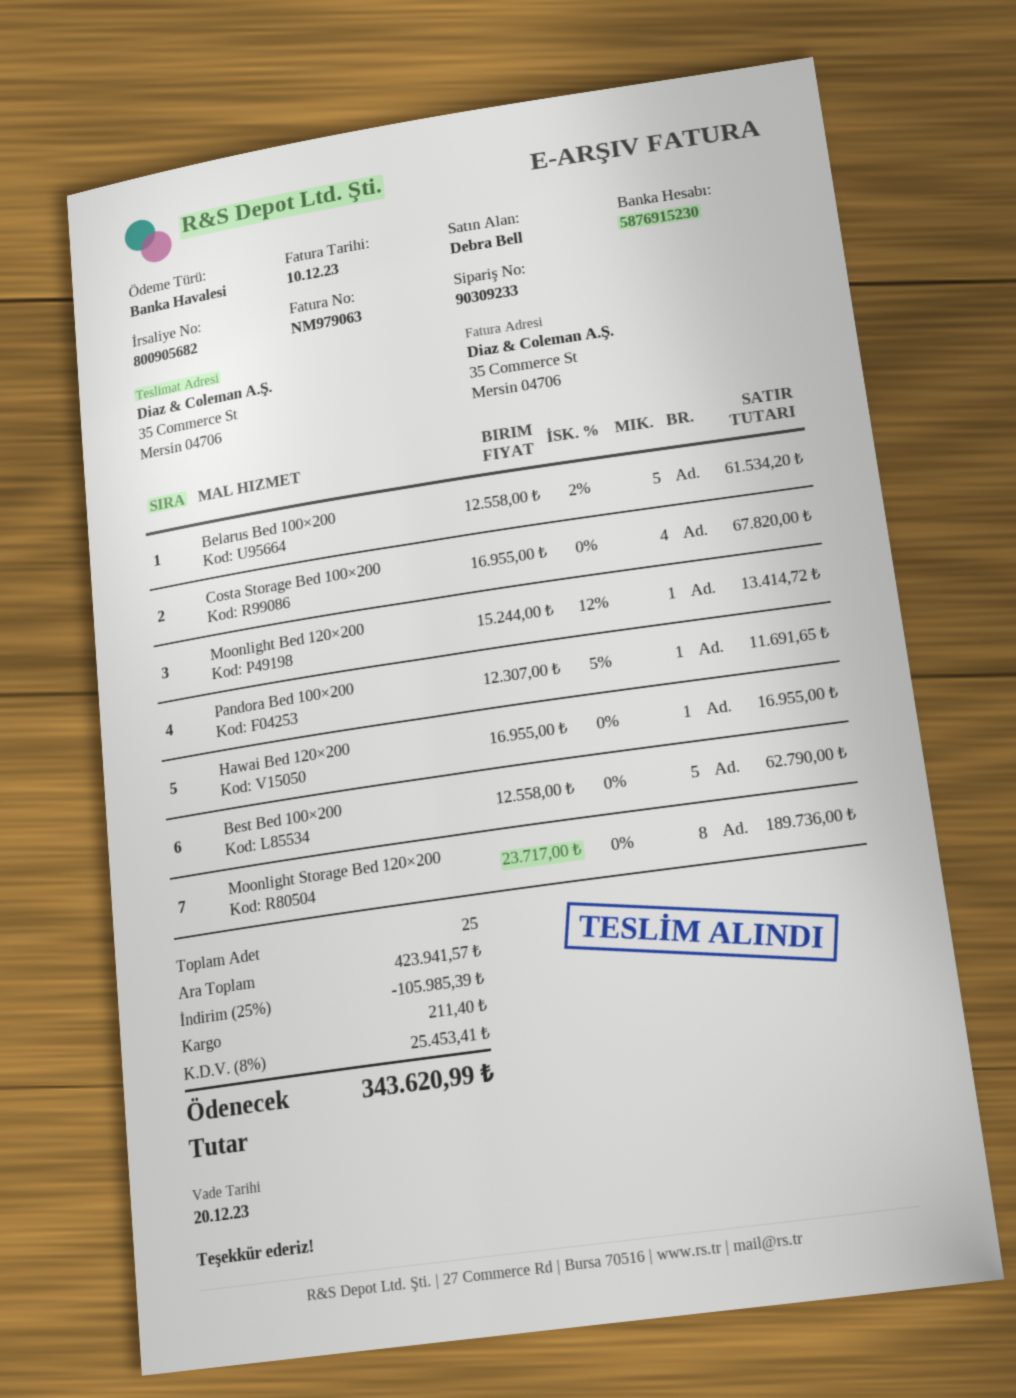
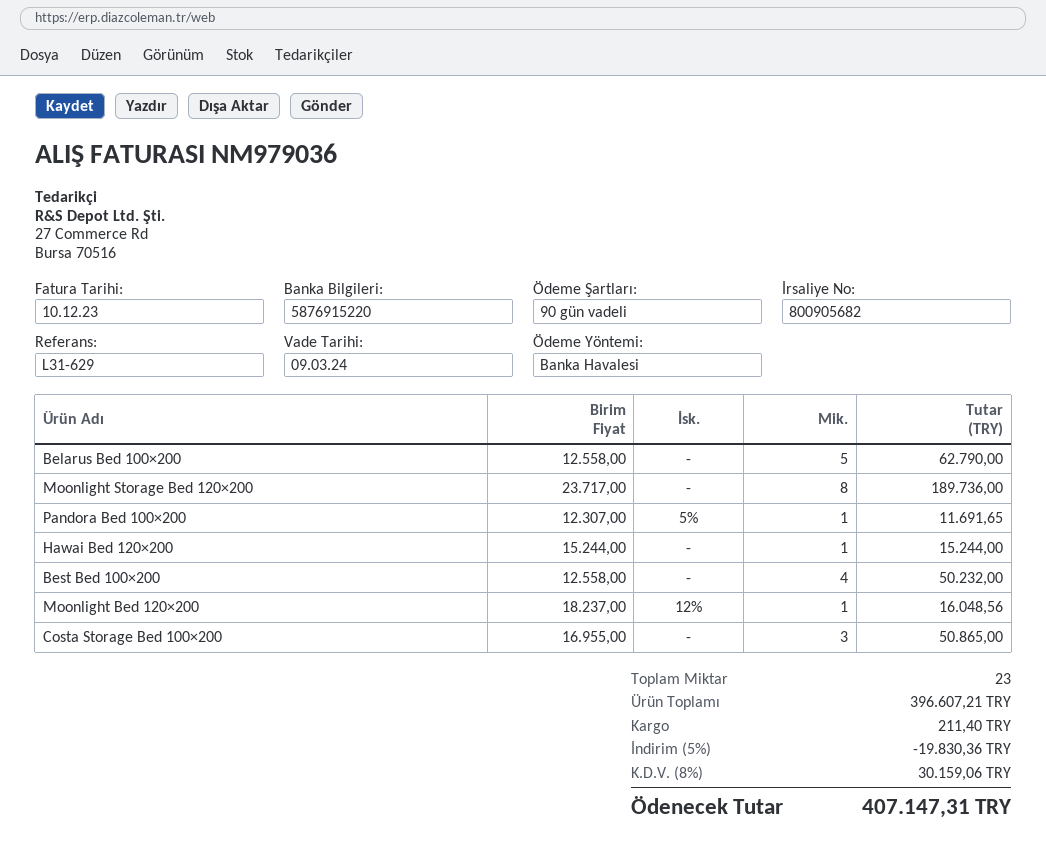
invoice number: NM979063 -> NM979036
due date: 2023-12-20 -> 2024-03-09
bank account: 5876915230 -> 5876915220
Belarus Bed 100×200: 5 x 12558.00 - 2% = 61534.20 -> 5 x 12558.00 = 62790.00
Costa Storage Bed 100×200: 4 x 16955.00 = 67820.00 -> 3 x 16955.00 = 50865.00
Moonlight Bed 120×200: 1 x 15244.00 - 12% = 13414.72 -> 1 x 18237.00 - 12% = 16048.56
Hawai Bed 120×200: 1 x 16955.00 = 16955.00 -> 1 x 15244.00 = 15244.00
Best Bed 100×200: 5 x 12558.00 = 62790.00 -> 4 x 12558.00 = 50232.00
total quantity: 25 -> 23
subtotal: 423941.57 -> 396607.21
discount: 25% = 105985.39 -> 5% = 19830.36
tax: 8% = 25453.41 -> 8% = 30159.06
total: 343620.99 -> 407147.31

